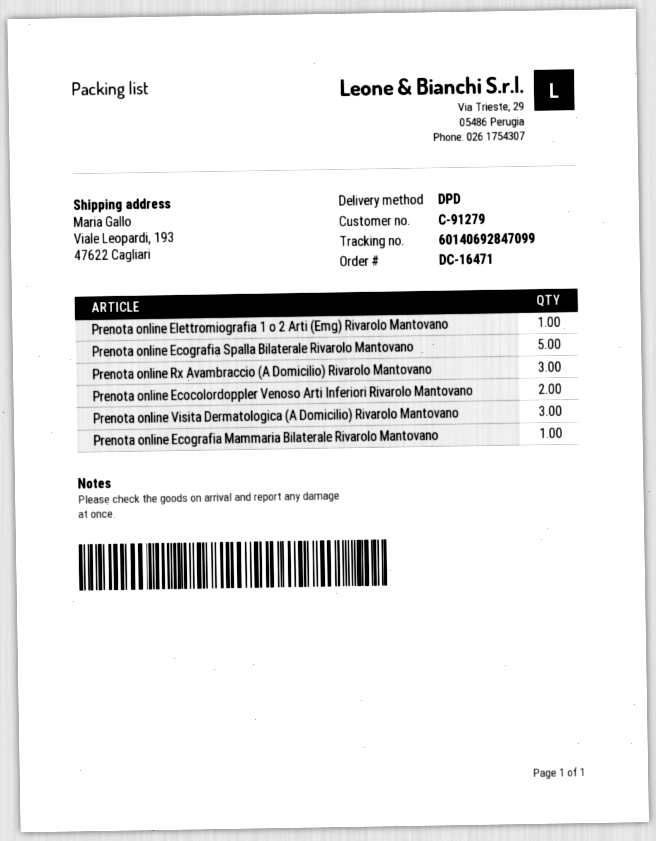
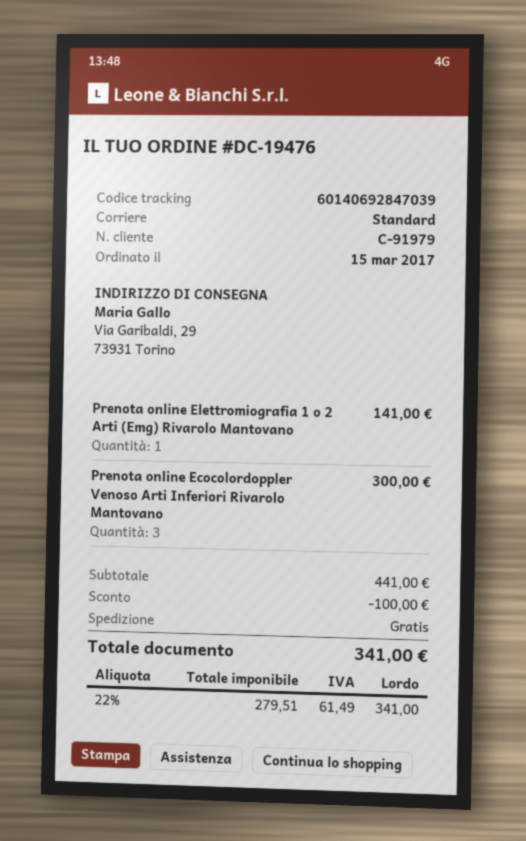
order number: DC-16471 -> DC-19476
customer number: C-91279 -> C-91979
shipping method: DPD -> standard
tracking number: 60140692847099 -> 60140692847039
ship to: Viale Leopardi, 193, 47622 Cagliari -> Via Garibaldi, 29, 73931 Torino
Prenota online Ecografia Spalla Bilaterale Rivarolo Mantovano: 5 -> none
Prenota online Rx Avambraccio (A Domicilio) Rivarolo Mantovano: 3 -> none
Prenota online Ecocolordoppler Venoso Arti Inferiori Rivarolo Mantovano: 2 -> 3
Prenota online Visita Dermatologica (A Domicilio) Rivarolo Mantovano: 3 -> none
Prenota online Ecografia Mammaria Bilaterale Rivarolo Mantovano: 1 -> none

